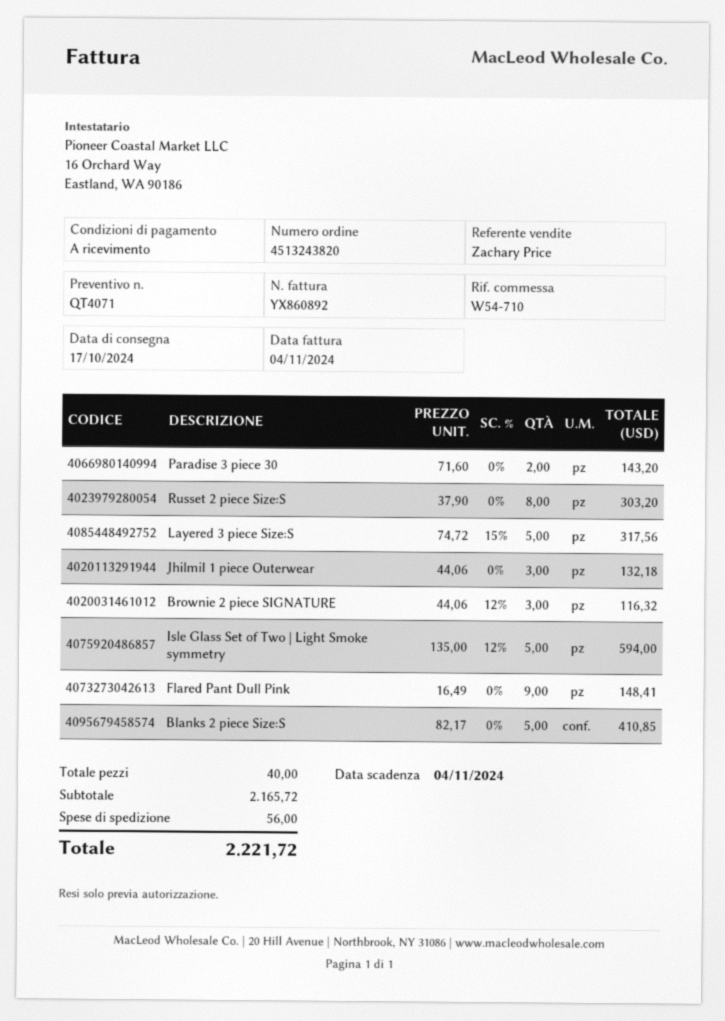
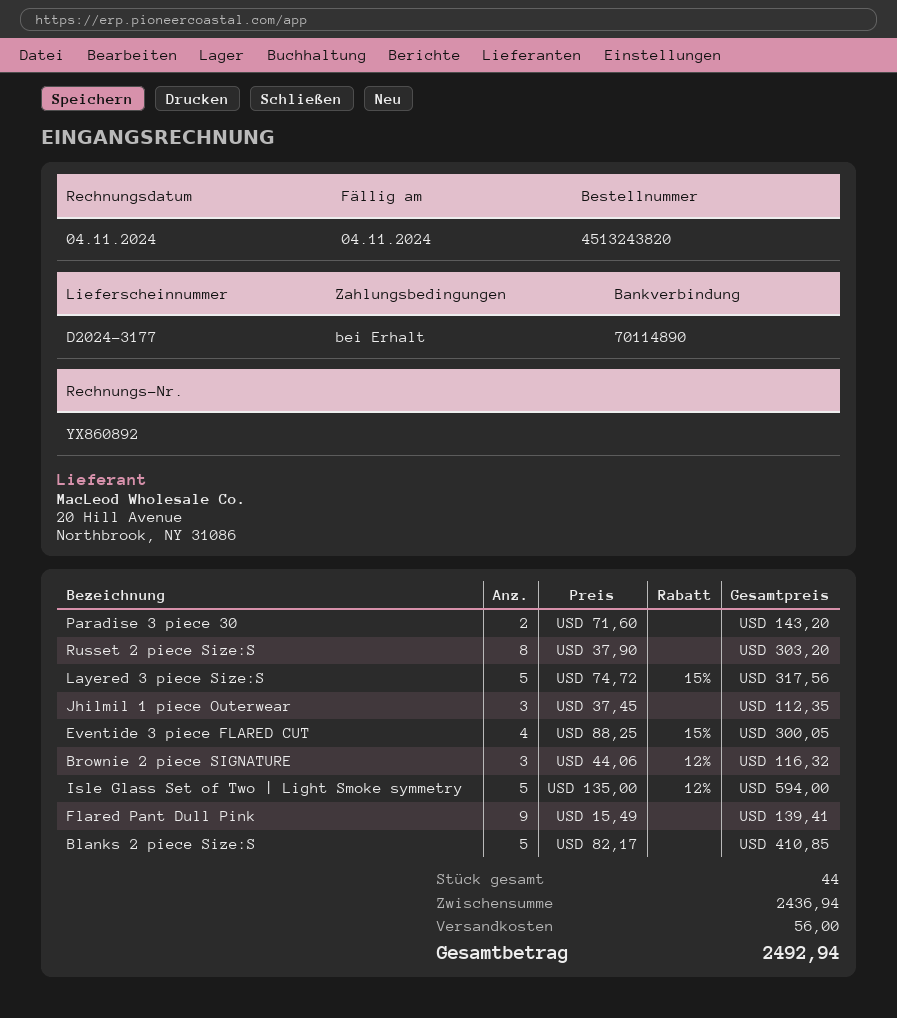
Jhilmil 1 piece Outerwear: 3 x 44.06 = 132.18 -> 3 x 37.45 = 112.35
Flared Pant Dull Pink: 9 x 16.49 = 148.41 -> 9 x 15.49 = 139.41
Eventide 3 piece FLARED CUT: none -> 4 x 88.25 - 15% = 300.05
total quantity: 40 -> 44
subtotal: 2165.72 -> 2436.94
total: 2221.72 -> 2492.94

